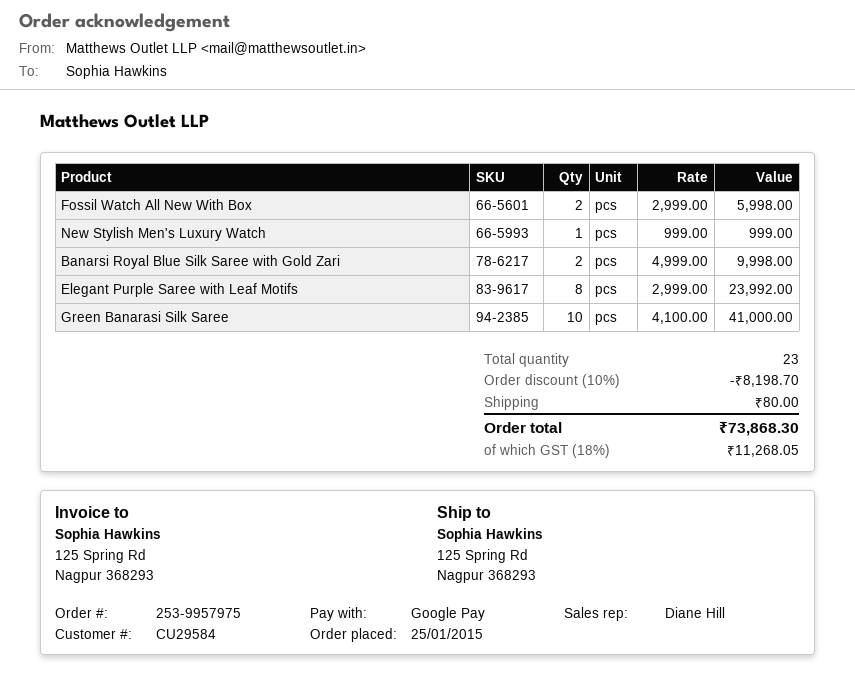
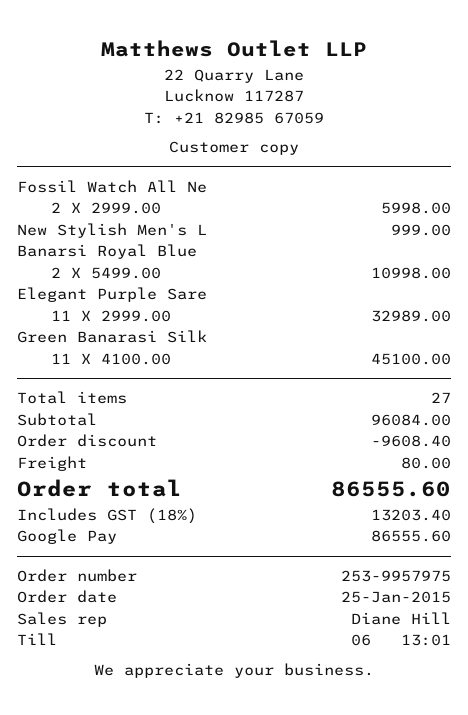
Banarsi Royal Blue Silk Saree with Gold Zari: 2 x 4999.00 = 9998.00 -> 2 x 5499.00 = 10998.00
Elegant Purple Saree with Leaf Motifs: 8 x 2999.00 = 23992.00 -> 11 x 2999.00 = 32989.00
Green Banarasi Silk Saree: 10 x 4100.00 = 41000.00 -> 11 x 4100.00 = 45100.00
total quantity: 23 -> 27
discount: 8198.70 -> 9608.40
tax: 18% = 11268.05 -> 18% = 13203.40
total: 73868.30 -> 86555.60

